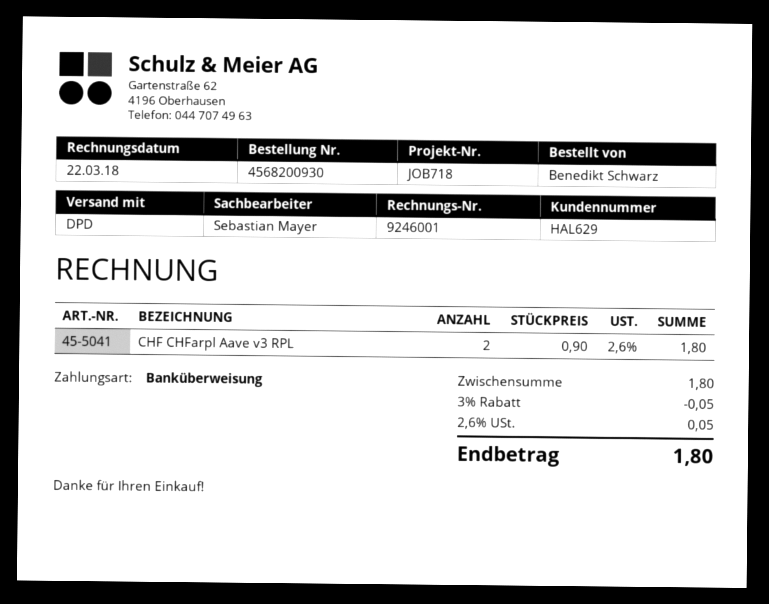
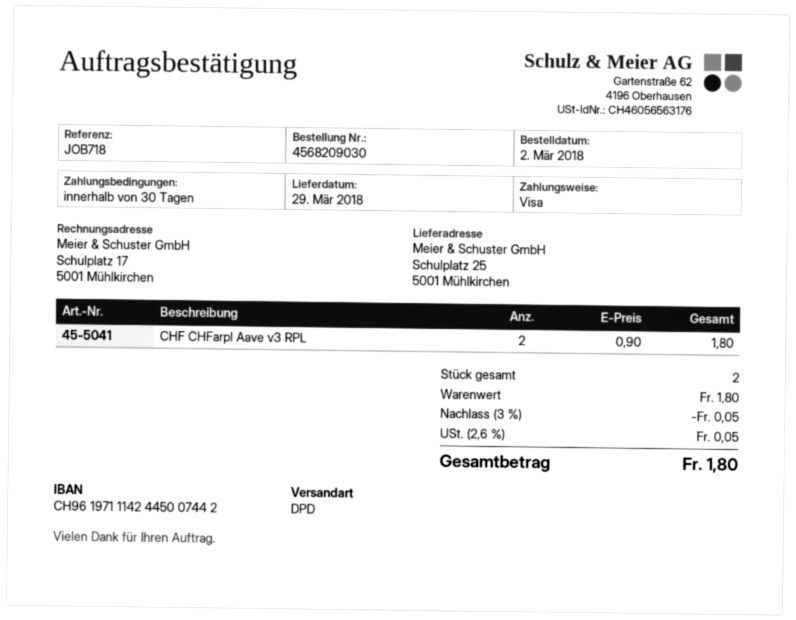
order number: 4568200930 -> 4568209030
payment method: bank transfer -> Visa

